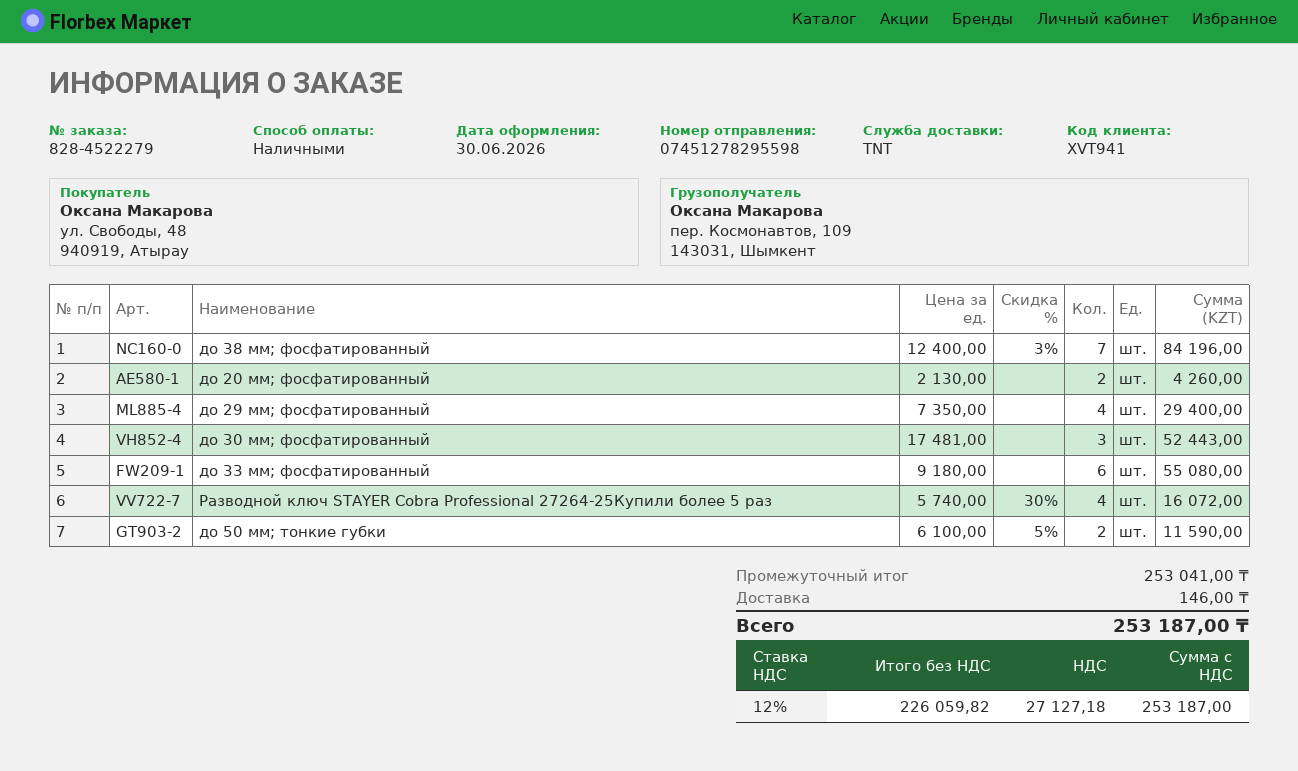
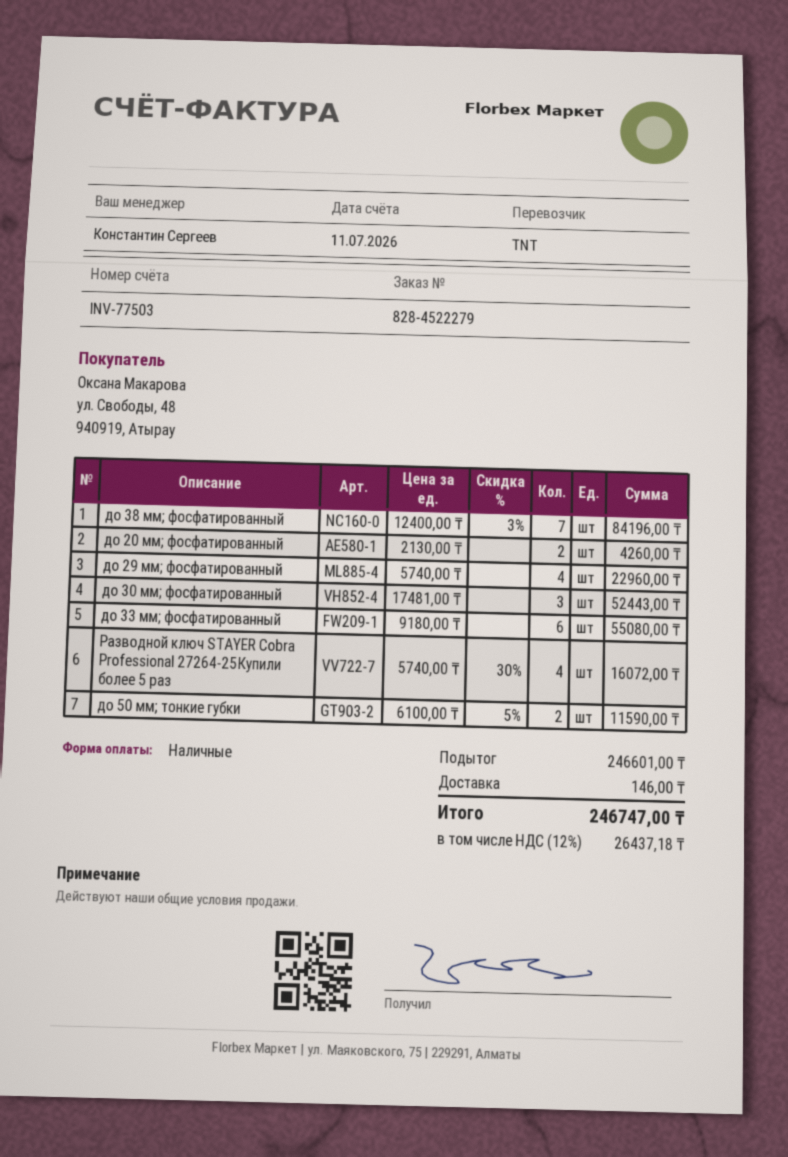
до 29 мм; фосфатированный: 4 x 7350.00 = 29400.00 -> 4 x 5740.00 = 22960.00
subtotal: 253041.00 -> 246601.00
tax: 12% = 27127.18 -> 12% = 26437.18
total: 253187.00 -> 246747.00

